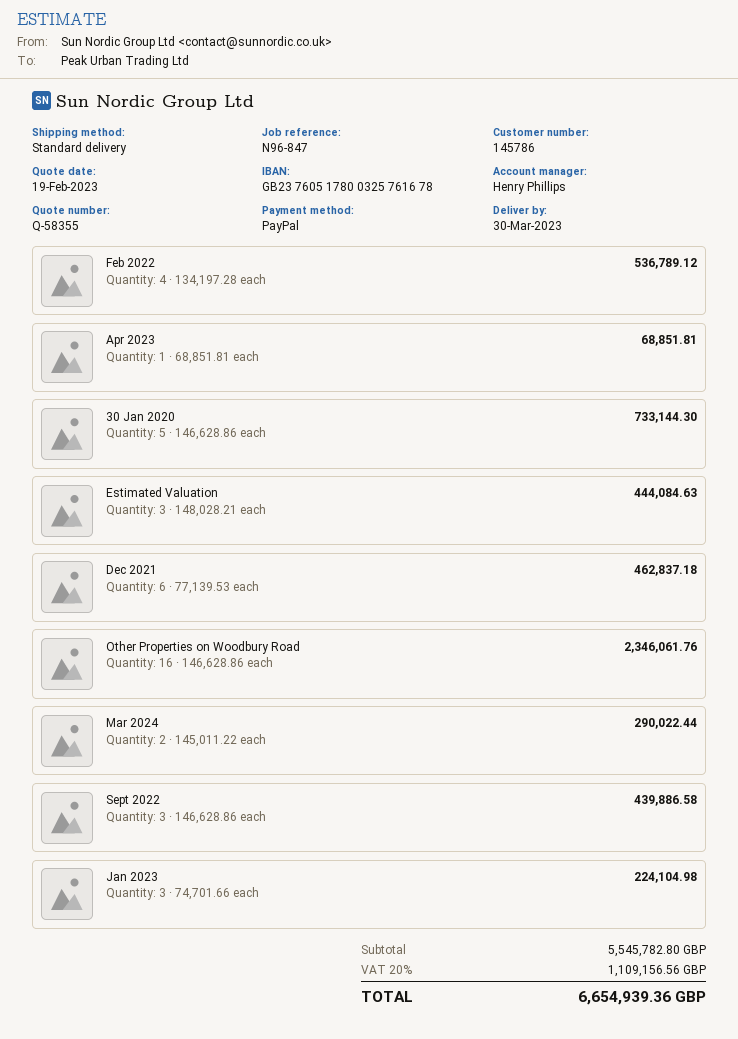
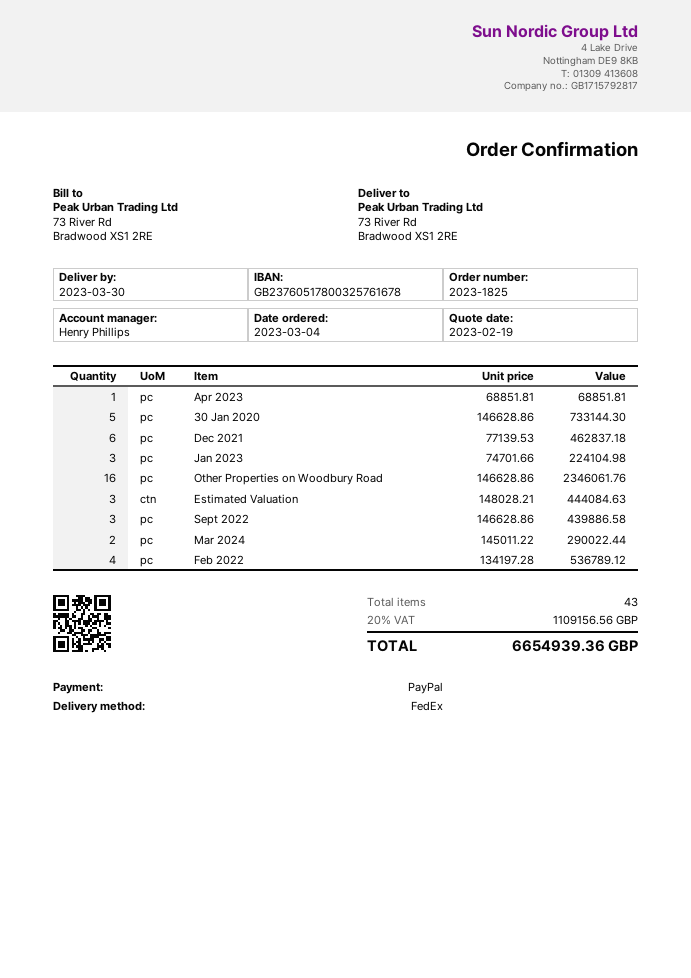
shipping method: standard -> FedEx

